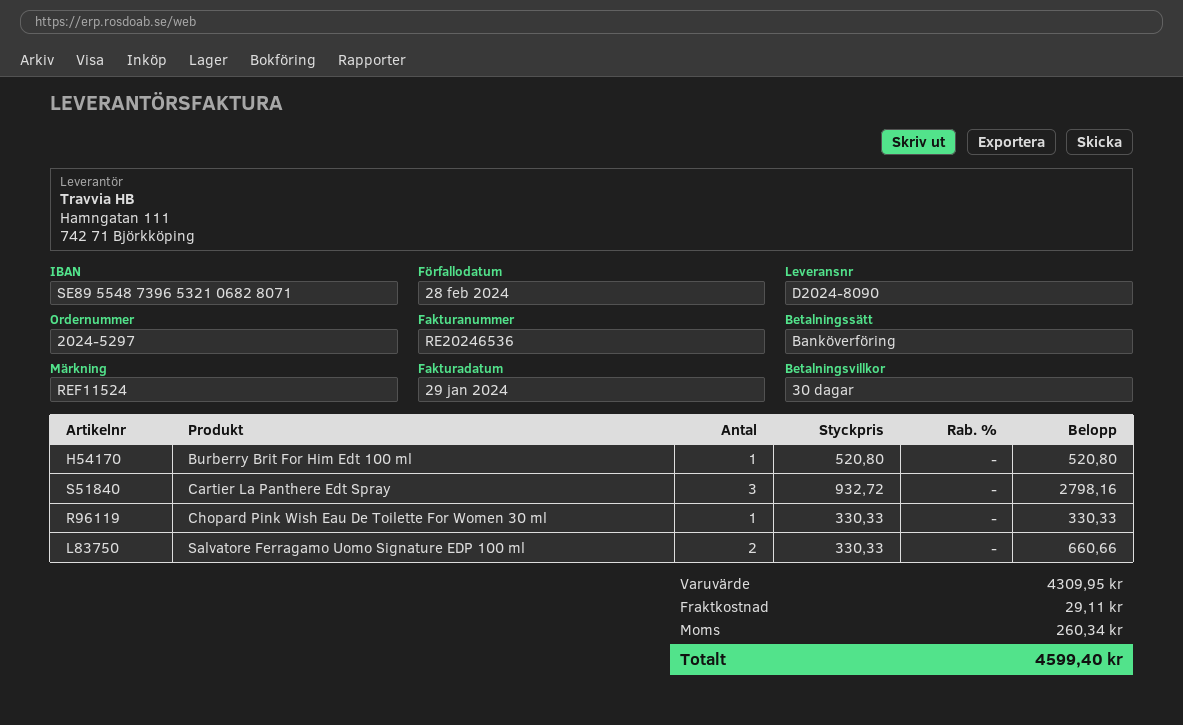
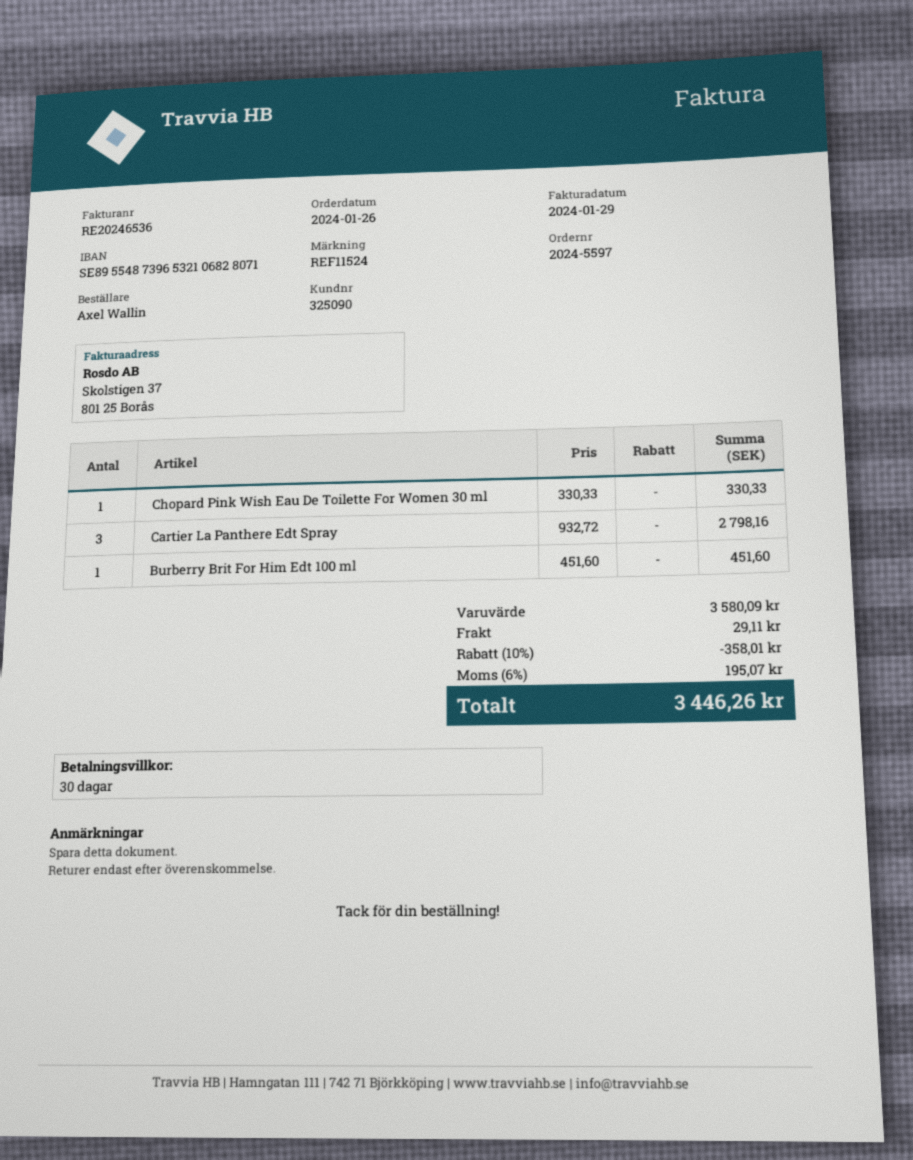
order number: 2024-5297 -> 2024-5597
Burberry Brit For Him Edt 100 ml: 1 x 520.80 = 520.80 -> 1 x 451.60 = 451.60
Salvatore Ferragamo Uomo Signature EDP 100 ml: 2 x 330.33 = 660.66 -> none
subtotal: 4309.95 -> 3580.09
discount: none -> 10% = 358.01
tax: 260.34 -> 195.07
total: 4599.40 -> 3446.26

